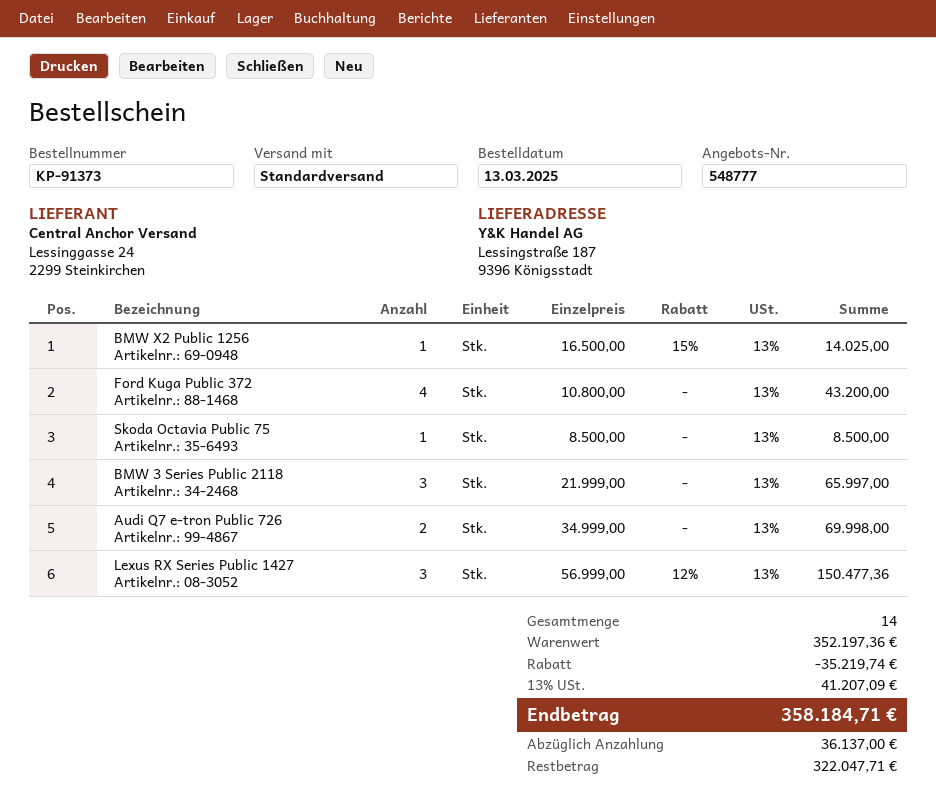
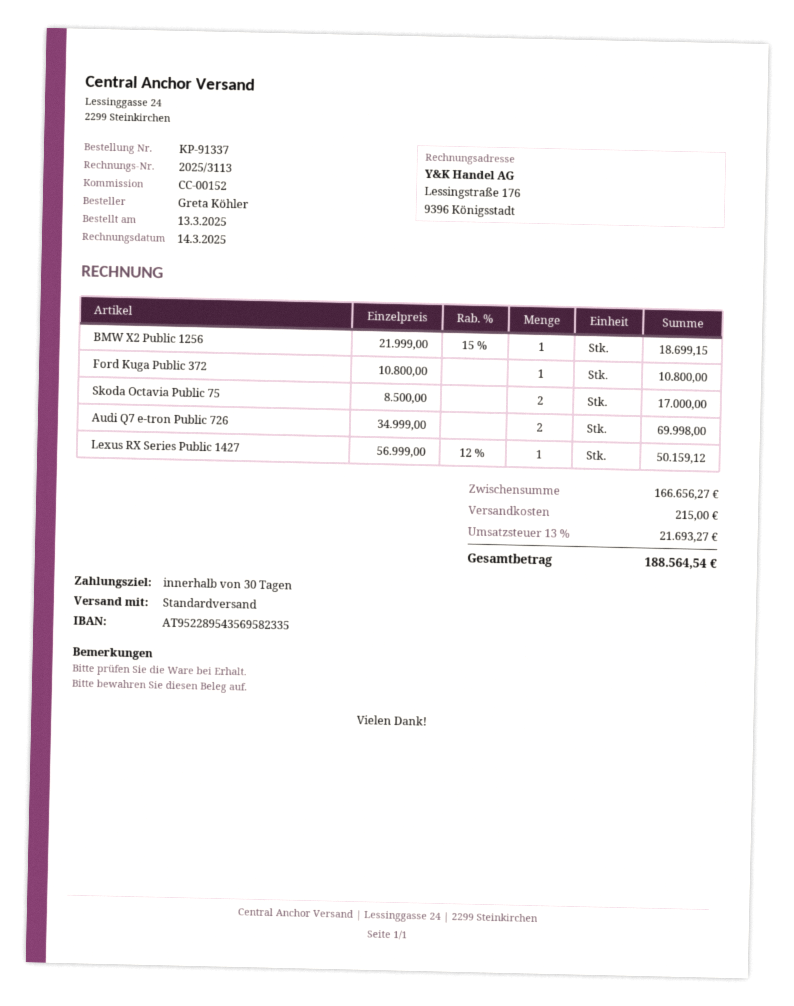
order number: KP-91373 -> KP-91337
BMW X2 Public 1256: 1 x 16500.00 - 15% = 14025.00 -> 1 x 21999.00 - 15% = 18699.15
Ford Kuga Public 372: 4 x 10800.00 = 43200.00 -> 1 x 10800.00 = 10800.00
Skoda Octavia Public 75: 1 x 8500.00 = 8500.00 -> 2 x 8500.00 = 17000.00
BMW 3 Series Public 2118: 3 x 21999.00 = 65997.00 -> none
Lexus RX Series Public 1427: 3 x 56999.00 - 12% = 150477.36 -> 1 x 56999.00 - 12% = 50159.12
subtotal: 352197.36 -> 166656.27
discount: 35219.74 -> none
shipping: none -> 215.00
tax: 13% = 41207.09 -> 13% = 21693.27
total: 358184.71 -> 188564.54

